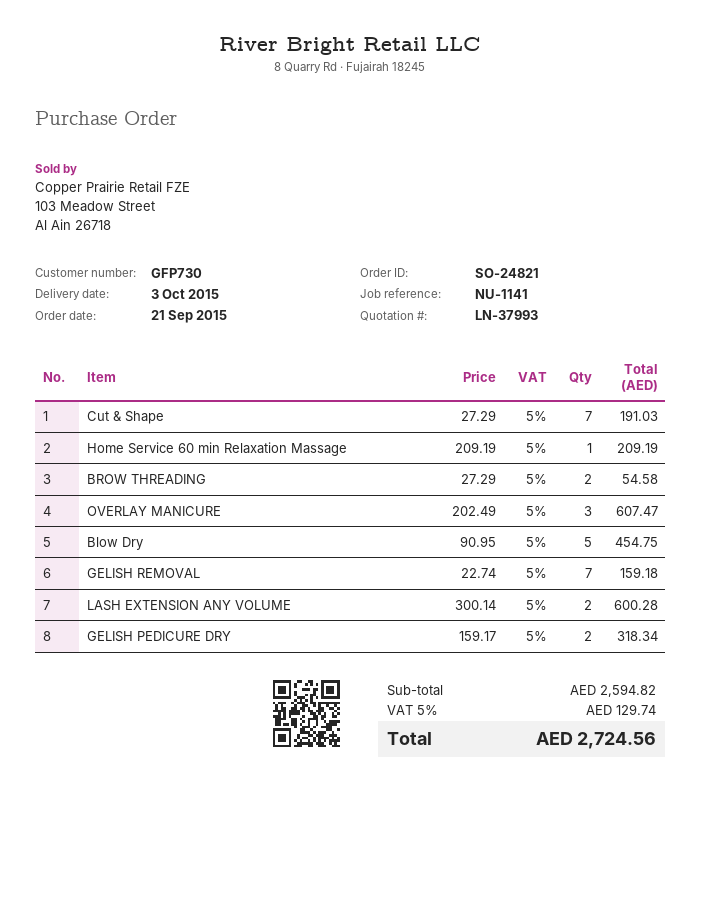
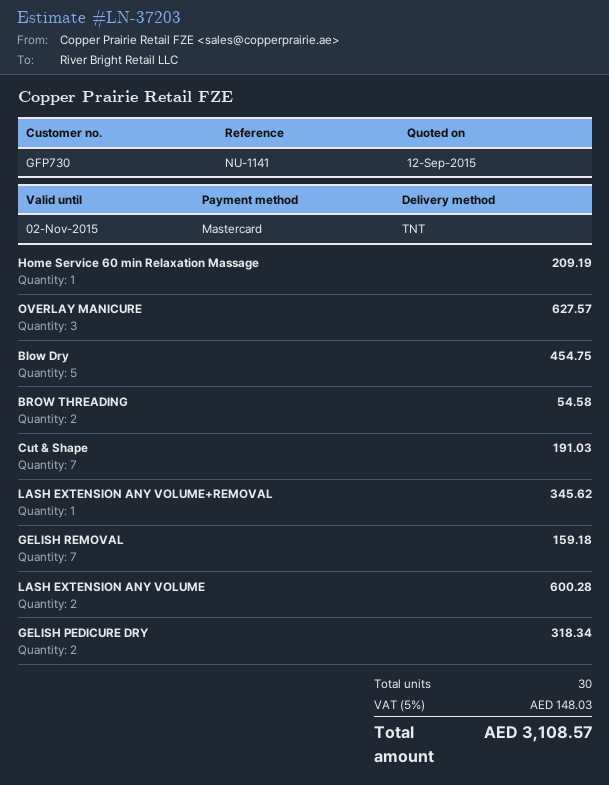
quote number: LN-37993 -> LN-37203
OVERLAY MANICURE: 3 for 607.47 -> 3 for 627.57
LASH EXTENSION ANY VOLUME+REMOVAL: none -> 1 for 345.62
tax: 5% = 129.74 -> 5% = 148.03
total: 2724.56 -> 3108.57

